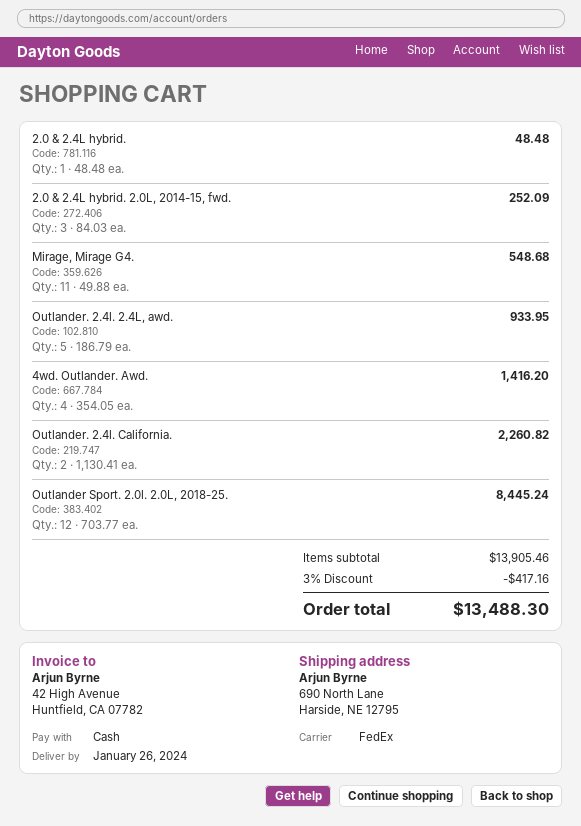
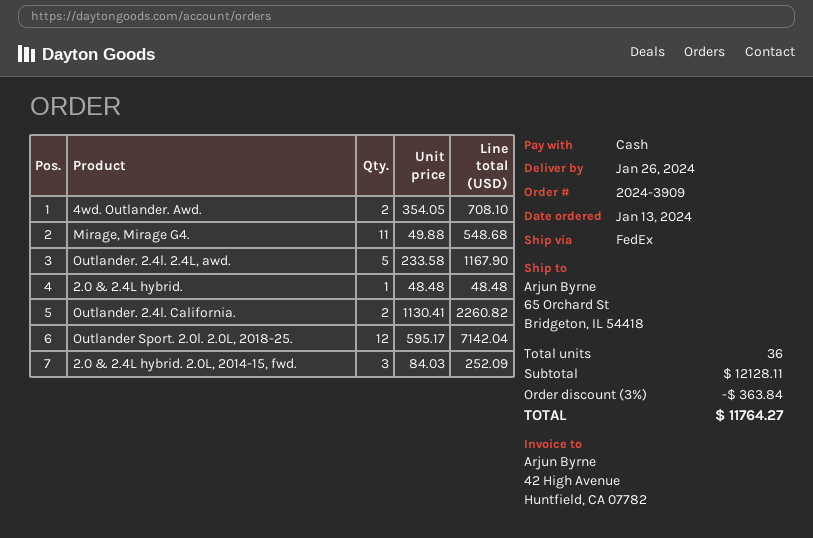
ship to: 690 North Lane, Harside, NE 12795 -> 65 Orchard St, Bridgeton, IL 54418
Outlander. 2.4l. 2.4L, awd.: 5 x 186.79 = 933.95 -> 5 x 233.58 = 1167.90
4wd. Outlander. Awd.: 4 x 354.05 = 1416.20 -> 2 x 354.05 = 708.10
Outlander Sport. 2.0l. 2.0L, 2018-25.: 12 x 703.77 = 8445.24 -> 12 x 595.17 = 7142.04
subtotal: 13905.46 -> 12128.11
discount: 3% = 417.16 -> 3% = 363.84
total: 13488.30 -> 11764.27

